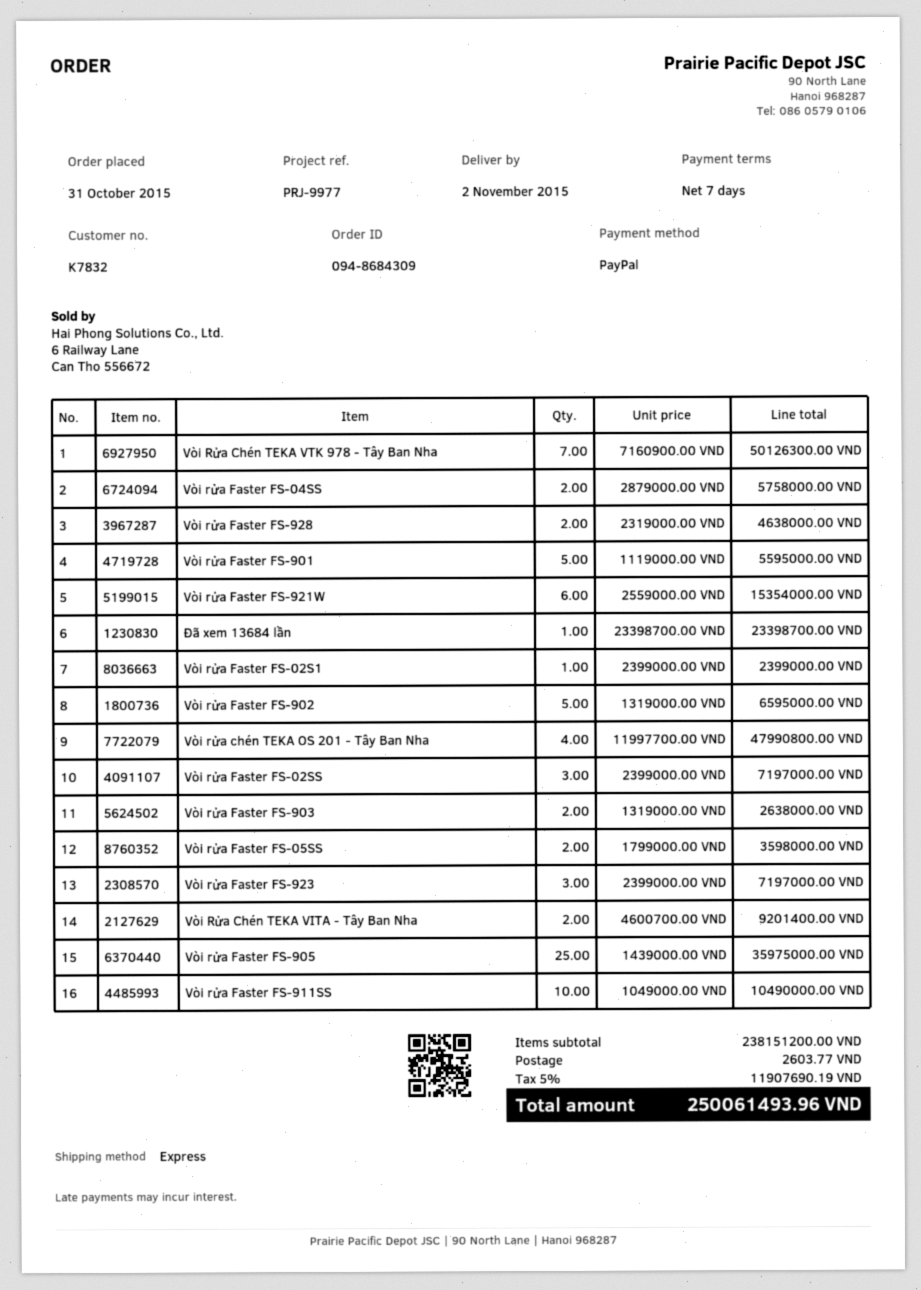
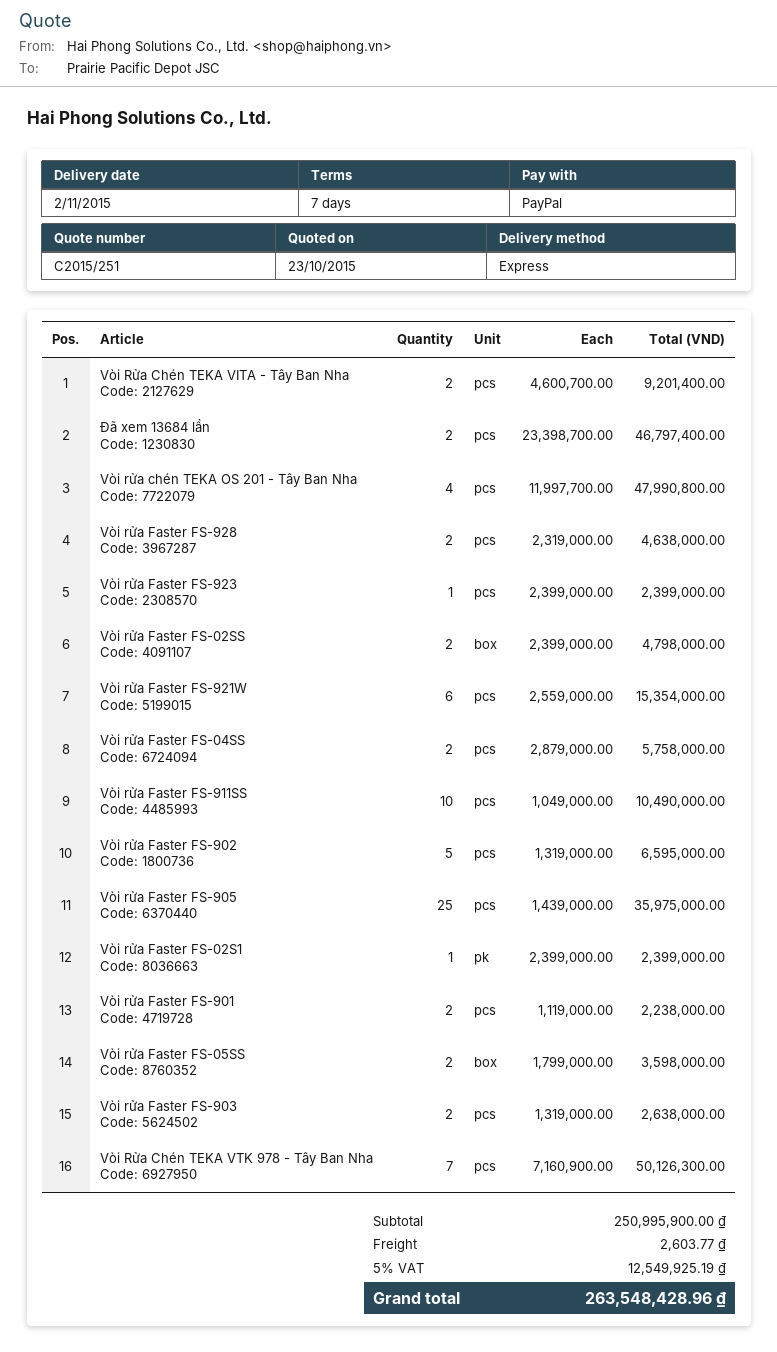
Vòi rửa Faster FS-901: 5 x 1119000.00 = 5595000.00 -> 2 x 1119000.00 = 2238000.00
Đã xem 13684 lần: 1 x 23398700.00 = 23398700.00 -> 2 x 23398700.00 = 46797400.00
Vòi rửa Faster FS-02SS: 3 x 2399000.00 = 7197000.00 -> 2 x 2399000.00 = 4798000.00
Vòi rửa Faster FS-923: 3 x 2399000.00 = 7197000.00 -> 1 x 2399000.00 = 2399000.00
subtotal: 238151200.00 -> 250995900.00
tax: 5% = 11907690.19 -> 5% = 12549925.19
total: 250061493.96 -> 263548428.96

